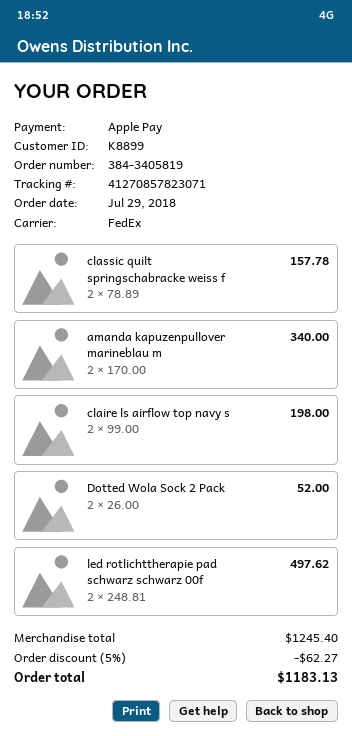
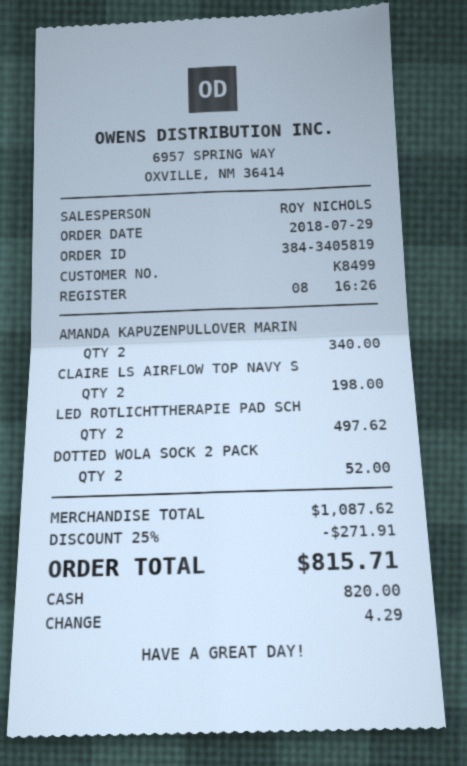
customer number: K8899 -> K8499
payment method: Apple Pay -> cash
classic quilt springschabracke weiss f: 2 for 157.78 -> none
subtotal: 1245.40 -> 1087.62
discount: 5% = 62.27 -> 25% = 271.91
total: 1183.13 -> 815.71

